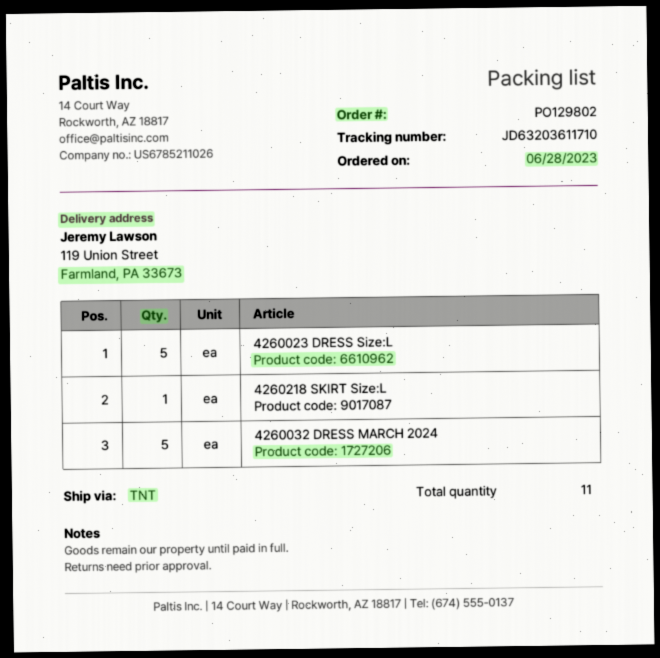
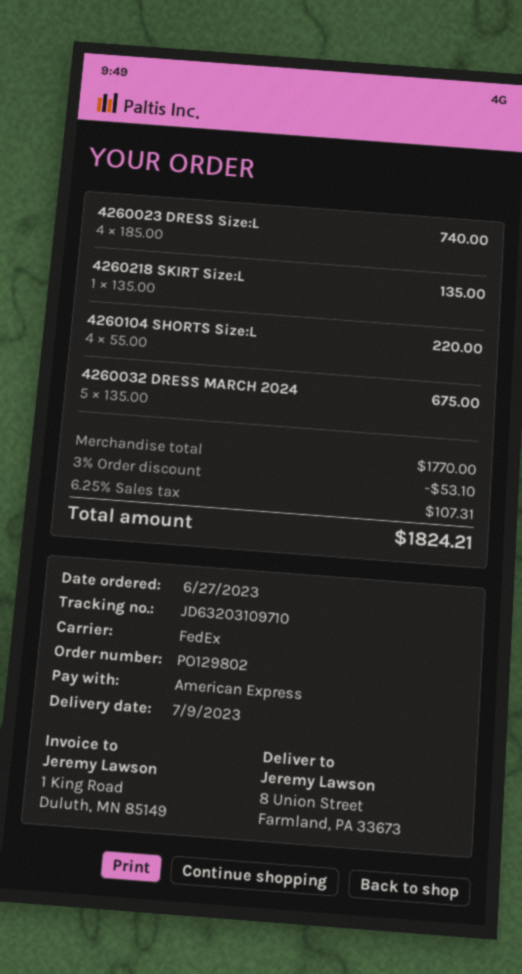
order date: 2023-06-28 -> 2023-06-27
shipping method: TNT -> FedEx
tracking number: JD63203611710 -> JD63203109710
ship to: 119 Union Street, Farmland, PA 33673 -> 8 Union Street, Farmland, PA 33673
4260023 DRESS Size:L: 5 -> 4
4260104 SHORTS Size:L: none -> 4

